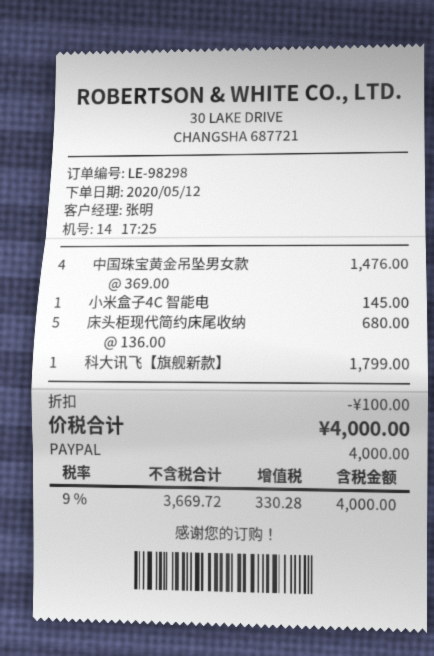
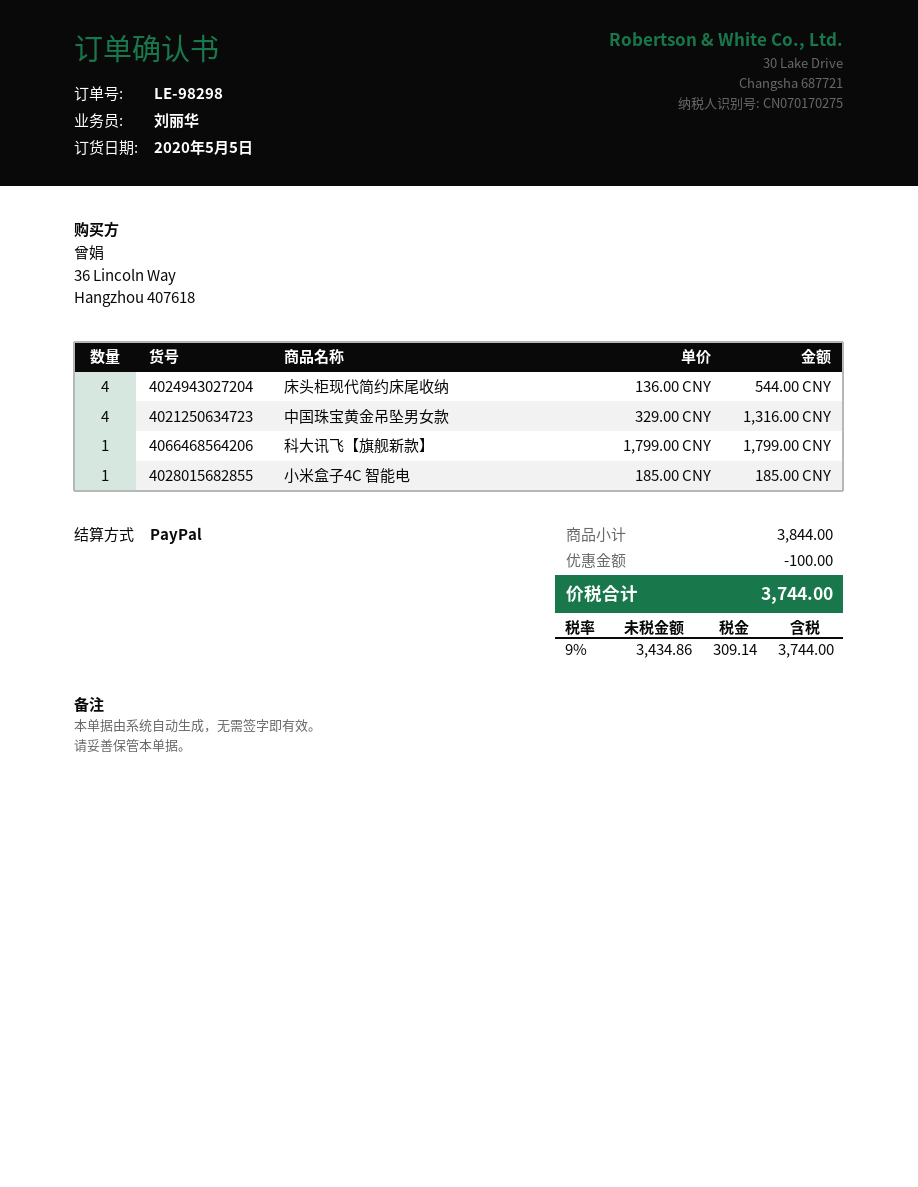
order date: 2020-05-12 -> 2020-05-05
sales rep: 张明 -> 刘丽华
中国珠宝黄金吊坠男女款: 4 x 369.00 = 1476.00 -> 4 x 329.00 = 1316.00
小米盒子4C 智能电: 1 x 145.00 = 145.00 -> 1 x 185.00 = 185.00
床头柜现代简约床尾收纳: 5 x 136.00 = 680.00 -> 4 x 136.00 = 544.00
net: 3669.72 -> 3434.86
tax: 9% = 330.28 -> 9% = 309.14
total: 4000.00 -> 3744.00

